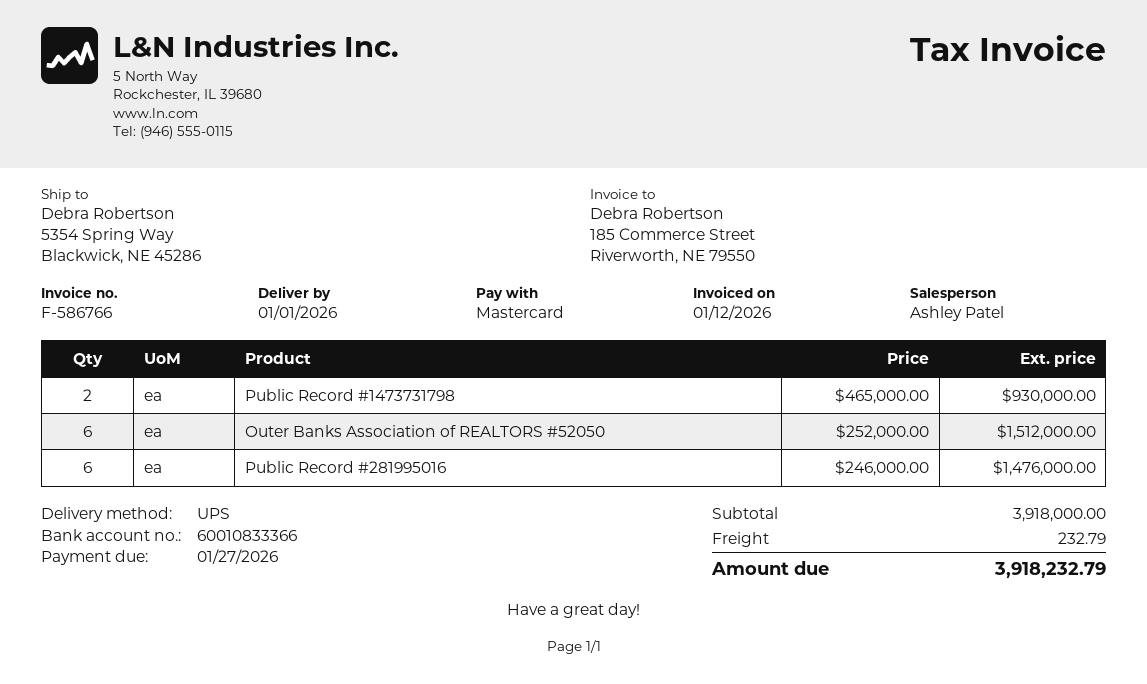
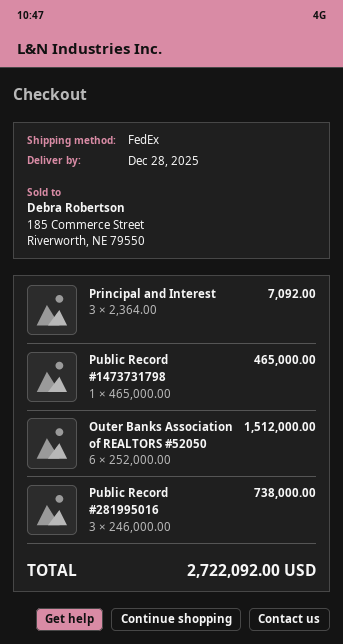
delivery date: 2026-01-01 -> 2025-12-28
shipping method: UPS -> FedEx
Public Record #1473731798: 2 x 465000.00 = 930000.00 -> 1 x 465000.00 = 465000.00
Public Record #281995016: 6 x 246000.00 = 1476000.00 -> 3 x 246000.00 = 738000.00
Principal and Interest: none -> 3 x 2364.00 = 7092.00
shipping: 232.79 -> none
total: 3918232.79 -> 2722092.00

